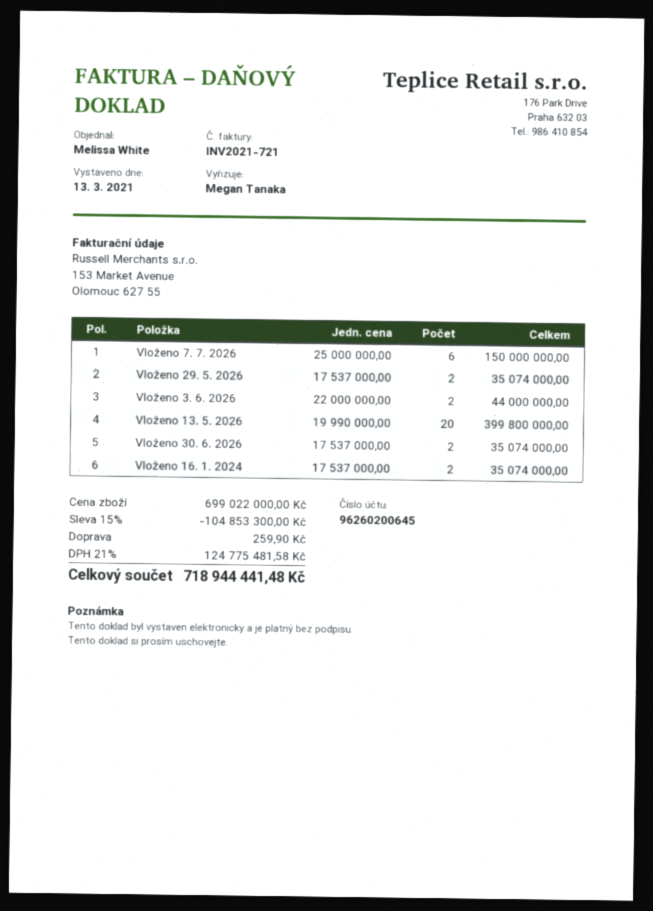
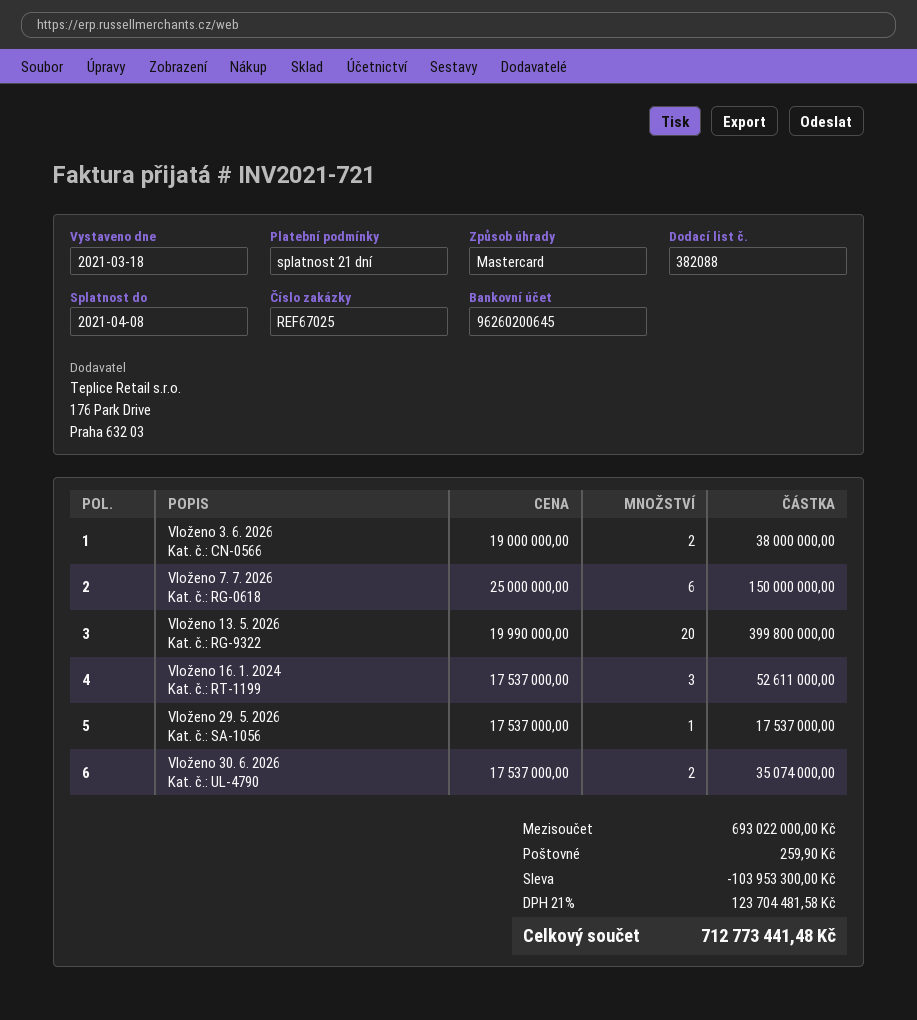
invoice date: 2021-03-13 -> 2021-03-18
Vloženo 29. 5. 2026: 2 x 17537000.00 = 35074000.00 -> 1 x 17537000.00 = 17537000.00
Vloženo 3. 6. 2026: 2 x 22000000.00 = 44000000.00 -> 2 x 19000000.00 = 38000000.00
Vloženo 16. 1. 2024: 2 x 17537000.00 = 35074000.00 -> 3 x 17537000.00 = 52611000.00
subtotal: 699022000.00 -> 693022000.00
discount: 104853300.00 -> 103953300.00
tax: 21% = 124775481.58 -> 21% = 123704481.58
total: 718944441.48 -> 712773441.48

